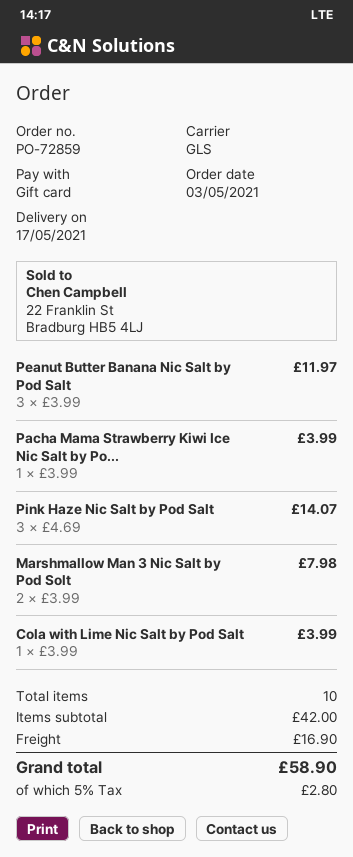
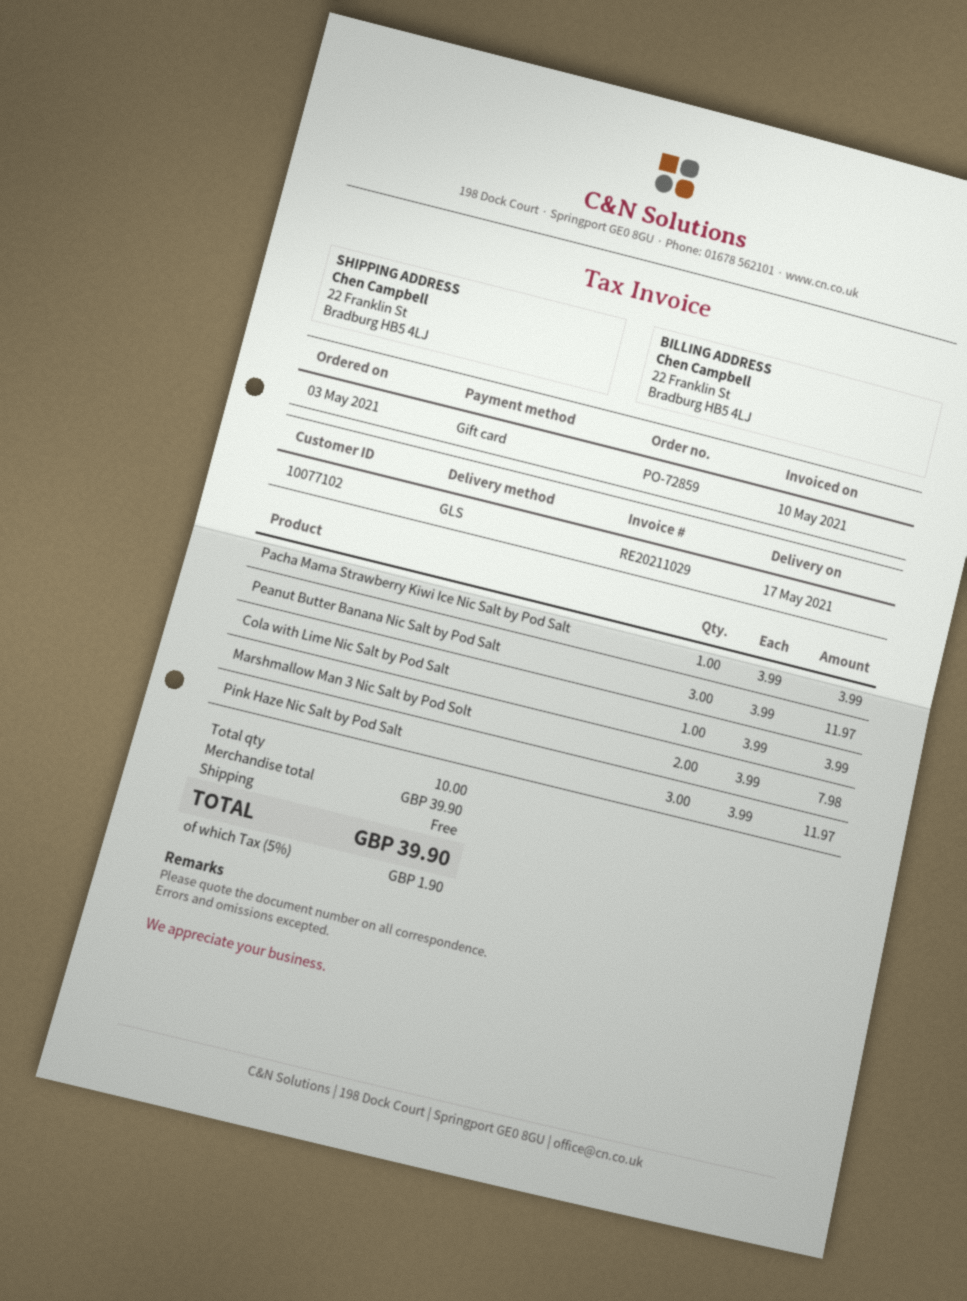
Pink Haze Nic Salt by Pod Salt: 3 x 4.69 = 14.07 -> 3 x 3.99 = 11.97
subtotal: 42.00 -> 39.90
shipping: 16.90 -> 0.00
tax: 5% = 2.80 -> 5% = 1.90
total: 58.90 -> 39.90

